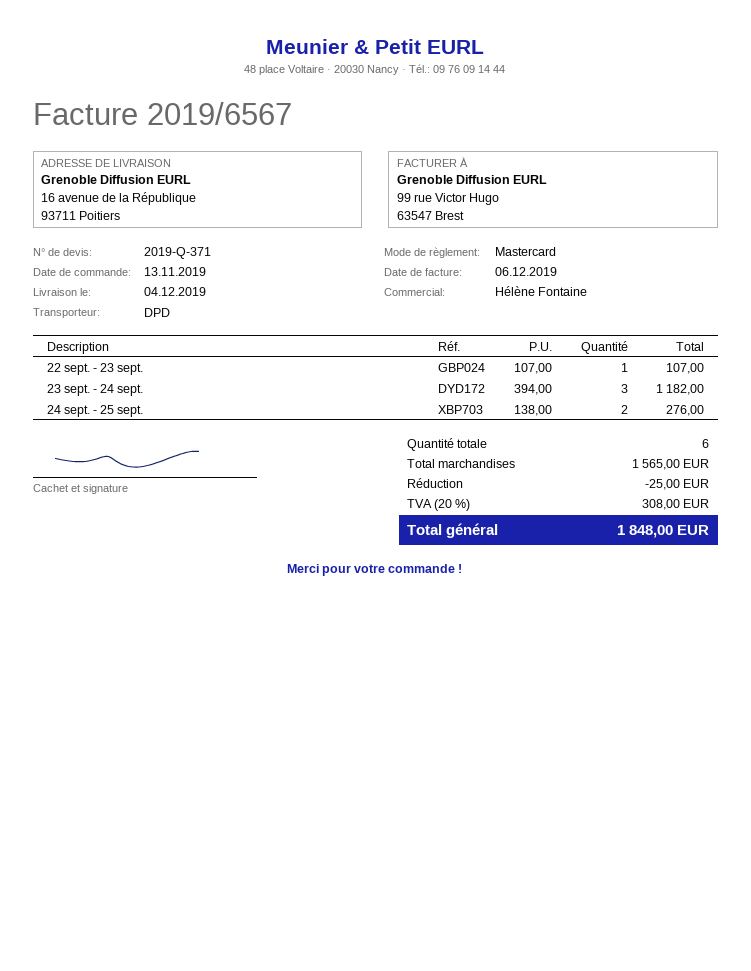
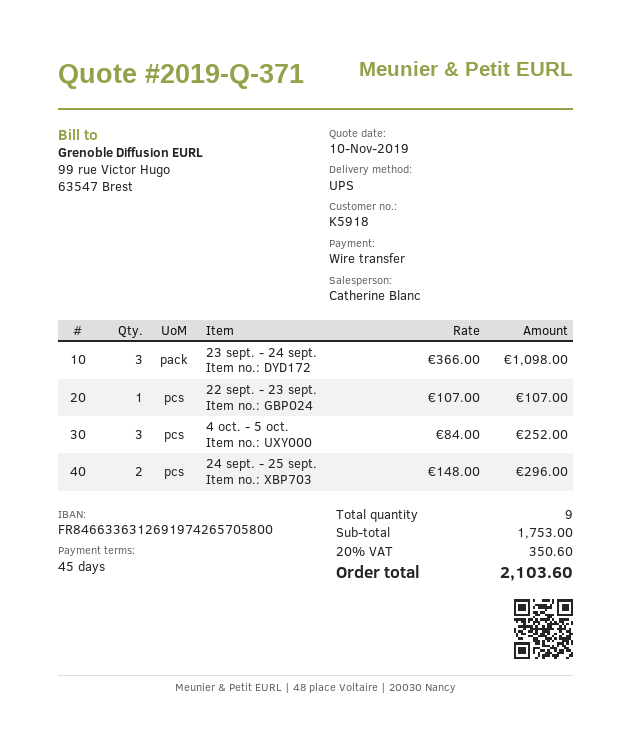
sales rep: Hélène Fontaine -> Catherine Blanc
payment method: Mastercard -> bank transfer
shipping method: DPD -> UPS
23 sept. - 24 sept.: 3 x 394.00 = 1182.00 -> 3 x 366.00 = 1098.00
24 sept. - 25 sept.: 2 x 138.00 = 276.00 -> 2 x 148.00 = 296.00
4 oct. - 5 oct.: none -> 3 x 84.00 = 252.00
total quantity: 6 -> 9
subtotal: 1565.00 -> 1753.00
discount: 25.00 -> none
tax: 20% = 308.00 -> 20% = 350.60
total: 1848.00 -> 2103.60

